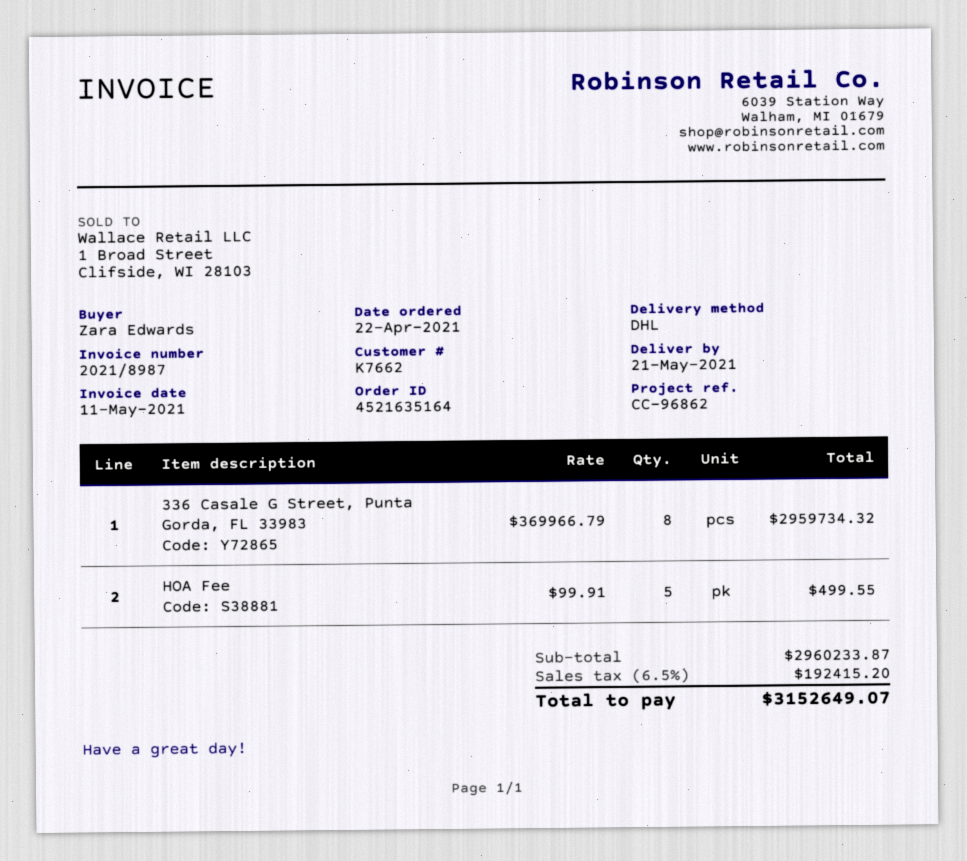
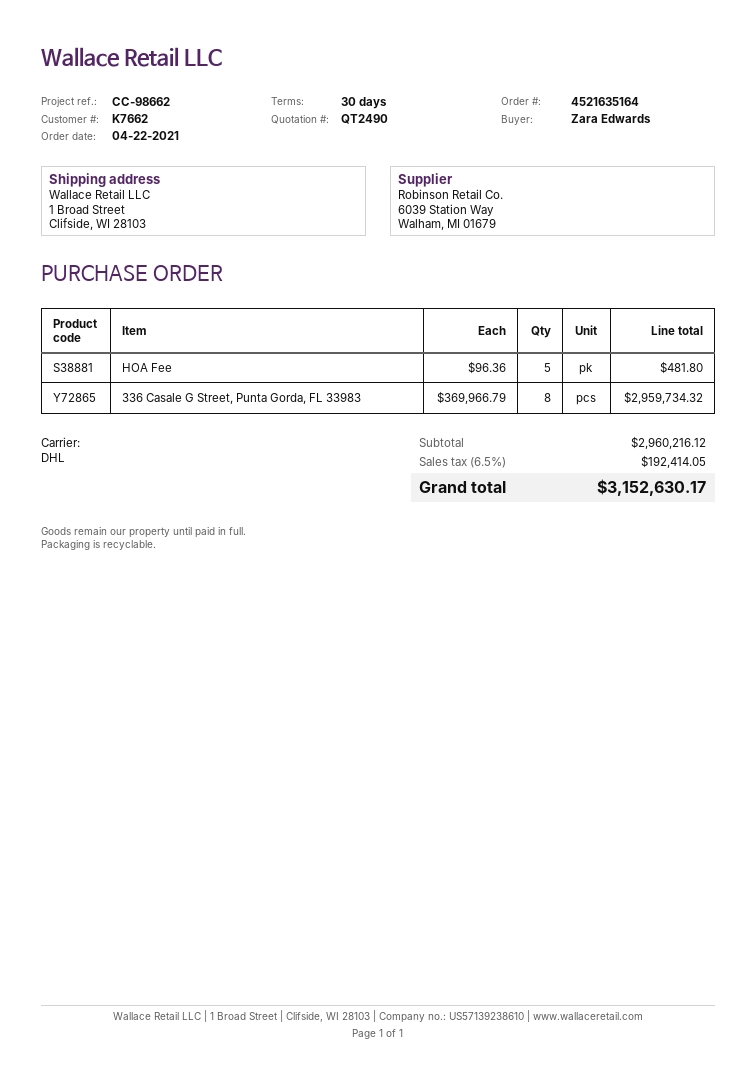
reference: CC-96862 -> CC-98662
HOA Fee: 5 x 99.91 = 499.55 -> 5 x 96.36 = 481.80
subtotal: 2960233.87 -> 2960216.12
tax: 6.5% = 192415.20 -> 6.5% = 192414.05
total: 3152649.07 -> 3152630.17

